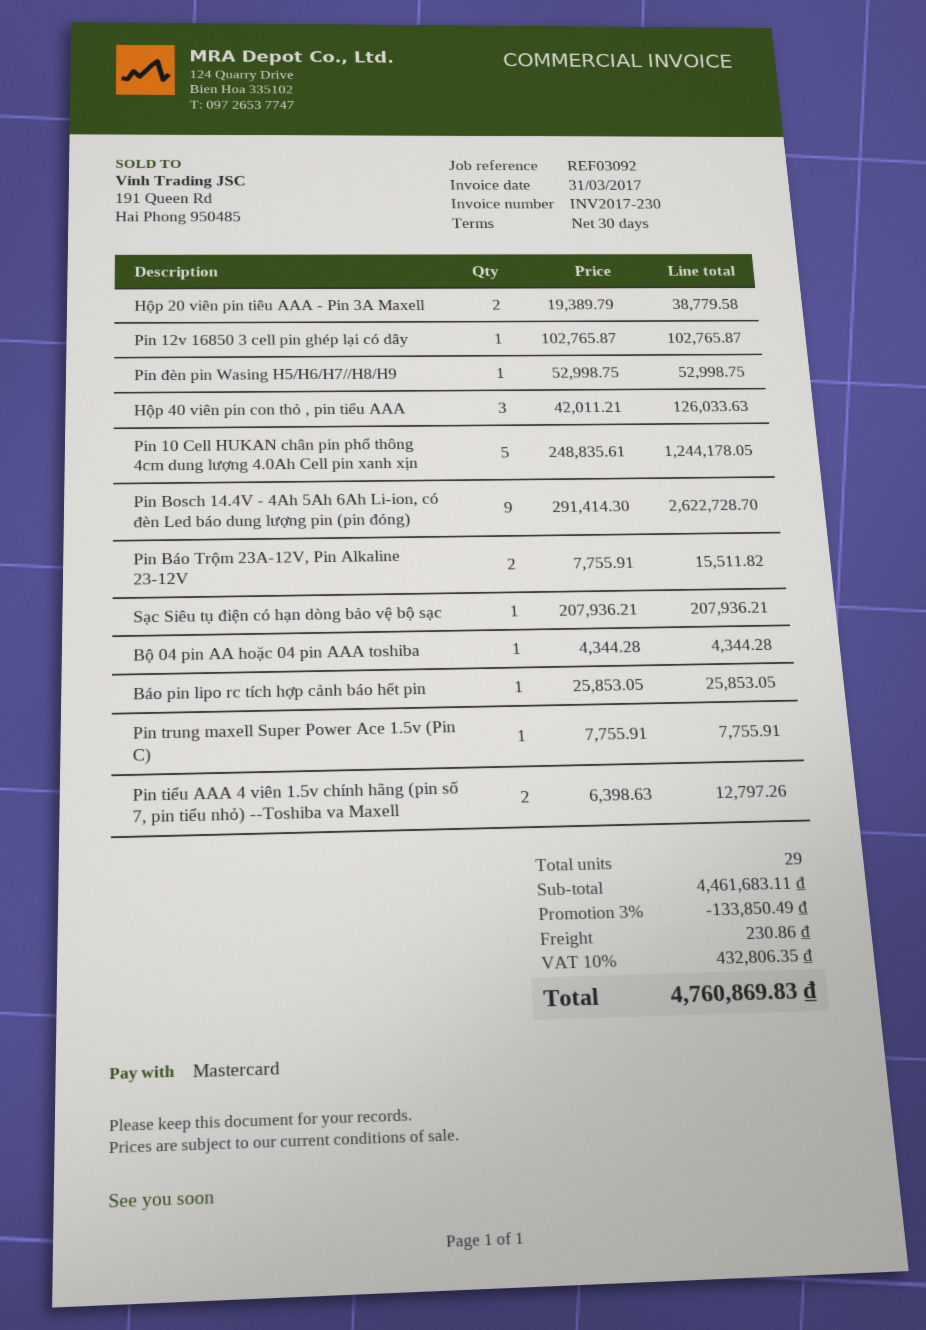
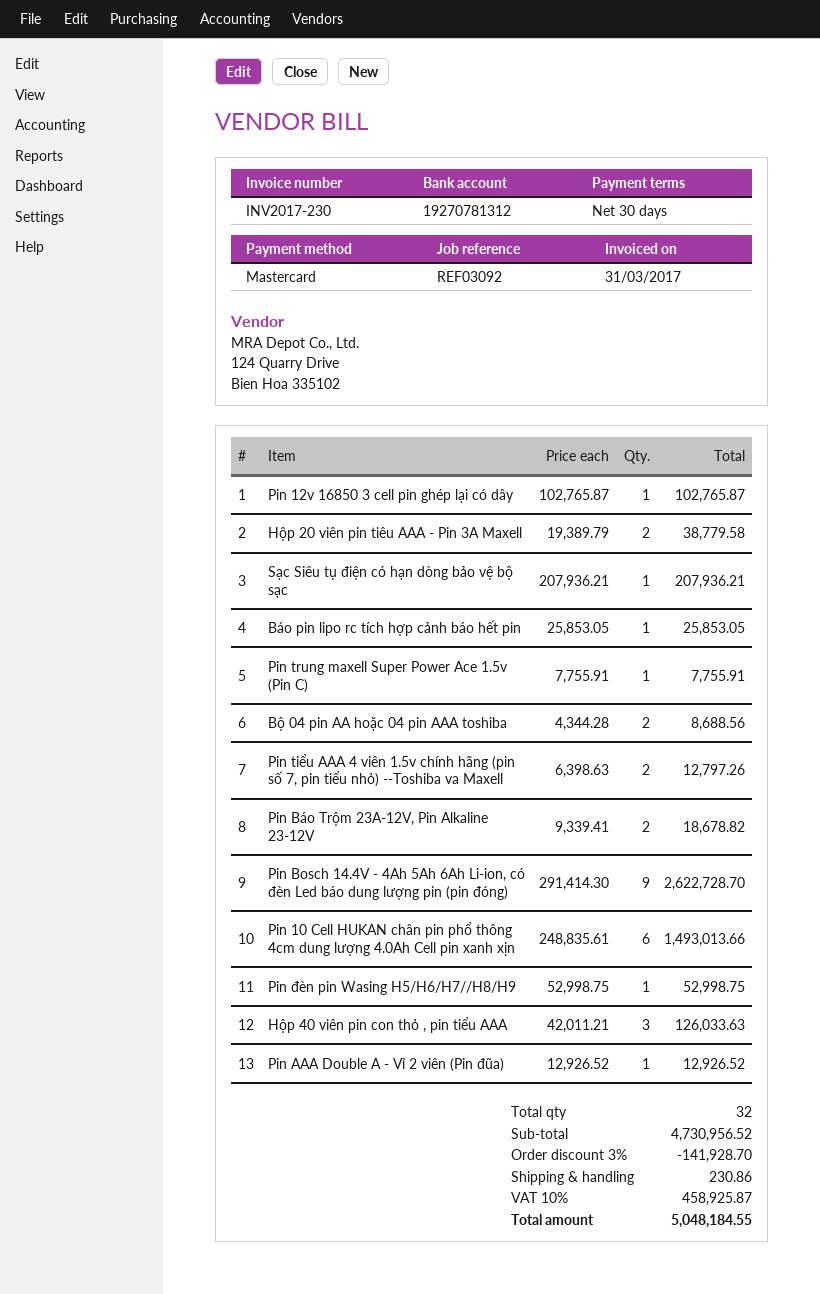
Pin 10 Cell HUKAN chân pin phổ thông 4cm dung lượng 4.0Ah Cell pin xanh xịn: 5 x 248835.61 = 1244178.05 -> 6 x 248835.61 = 1493013.66
Pin Báo Trộm 23A-12V, Pin Alkaline 23-12V: 2 x 7755.91 = 15511.82 -> 2 x 9339.41 = 18678.82
Bộ 04 pin AA hoặc 04 pin AAA toshiba: 1 x 4344.28 = 4344.28 -> 2 x 4344.28 = 8688.56
Pin AAA Double A - Vỉ 2 viên (Pin đũa): none -> 1 x 12926.52 = 12926.52
total quantity: 29 -> 32
subtotal: 4461683.11 -> 4730956.52
discount: 3% = 133850.49 -> 3% = 141928.70
tax: 10% = 432806.35 -> 10% = 458925.87
total: 4760869.83 -> 5048184.55

